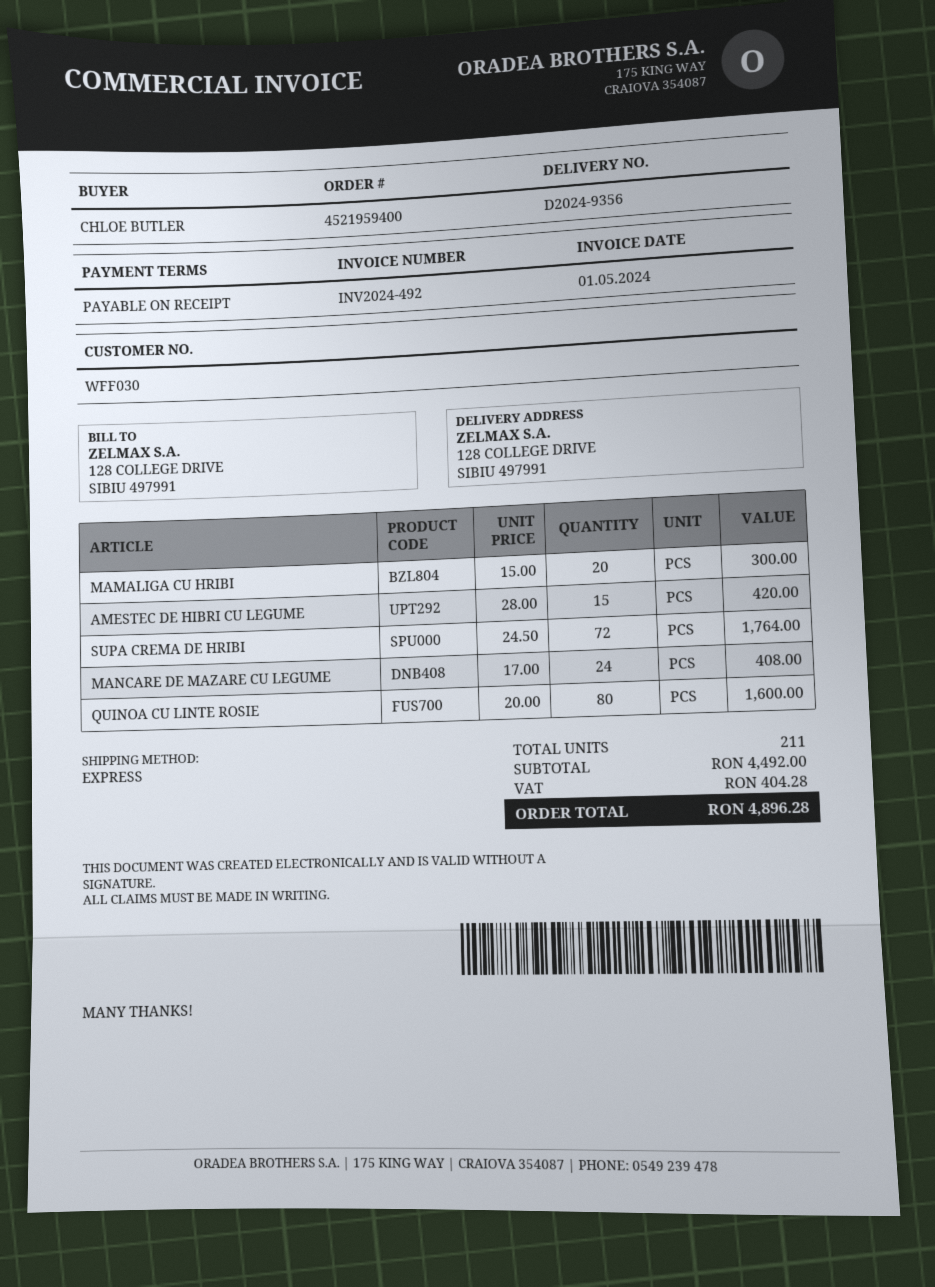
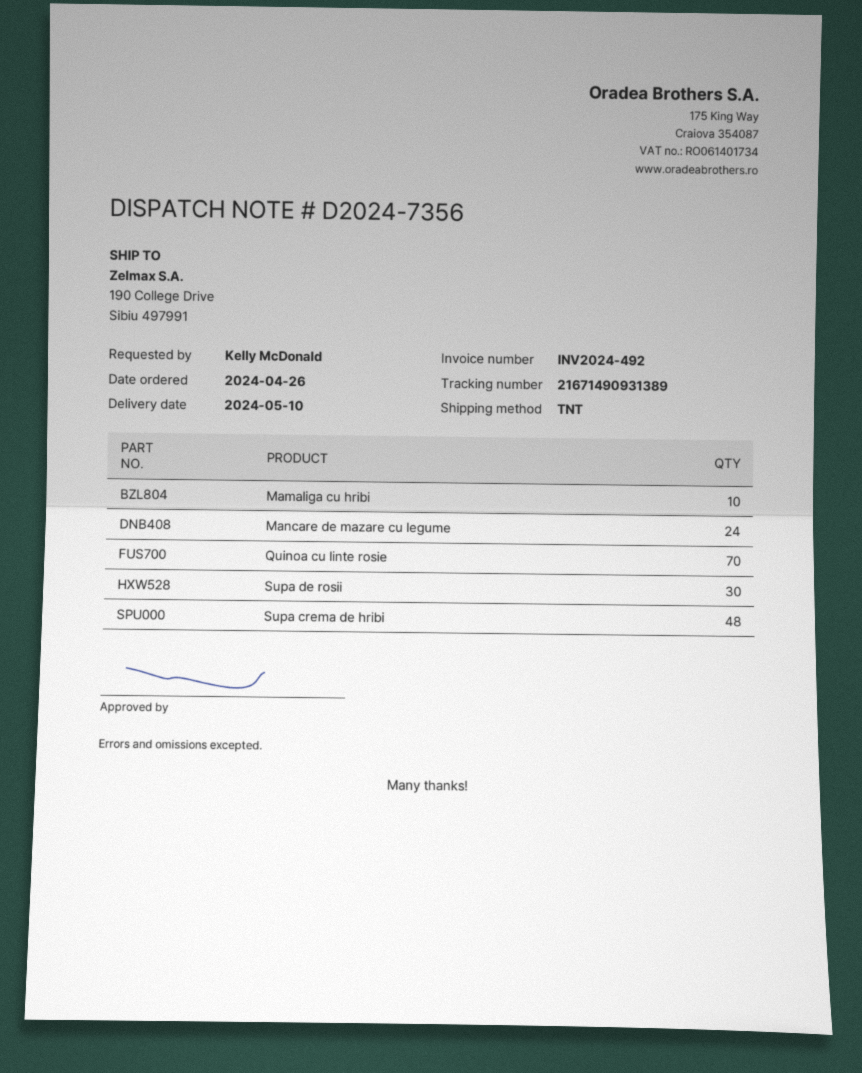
delivery note number: D2024-9356 -> D2024-7356
ordered by: CHLOE BUTLER -> Kelly McDonald
shipping method: express -> TNT
ship to: 128 COLLEGE DRIVE, SIBIU 497991 -> 190 College Drive, Sibiu 497991
MAMALIGA CU HRIBI: 20 -> 10
AMESTEC DE HIBRI CU LEGUME: 15 -> none
SUPA CREMA DE HRIBI: 72 -> 48
QUINOA CU LINTE ROSIE: 80 -> 70
Supa de rosii: none -> 30

